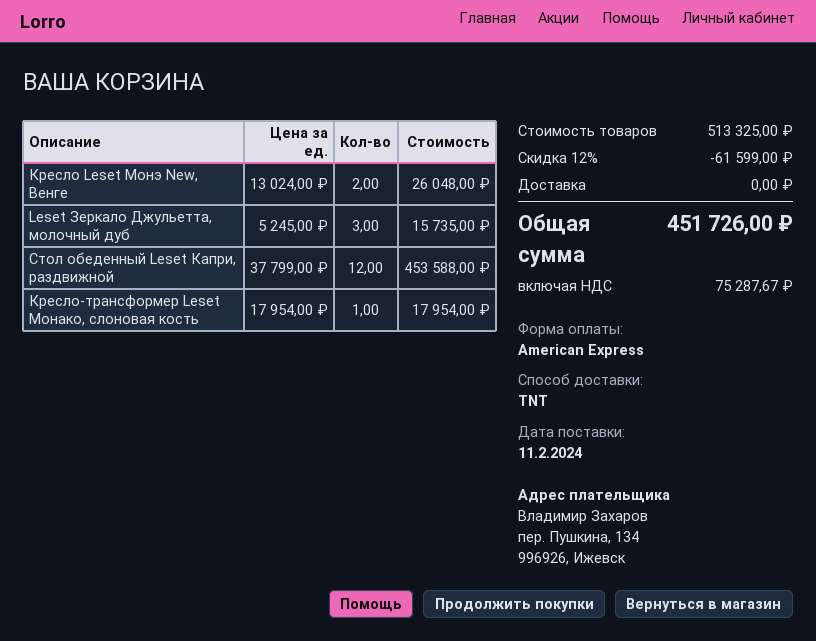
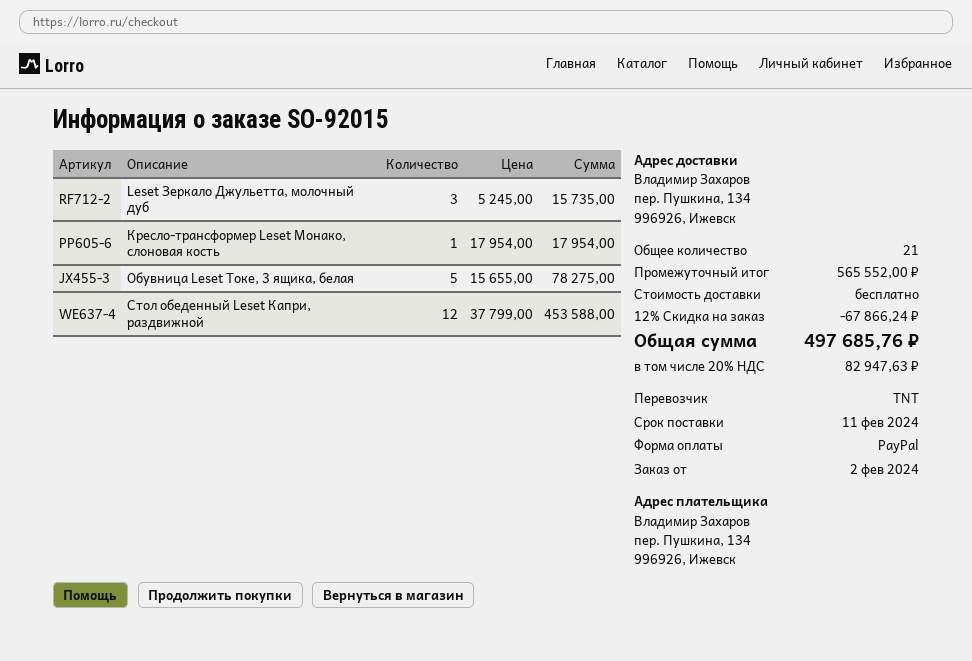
payment method: American Express -> PayPal
Кресло Leset Монэ New, Венге: 2 x 13024.00 = 26048.00 -> none
Обувница Leset Токе, 3 ящика, белая: none -> 5 x 15655.00 = 78275.00
subtotal: 513325.00 -> 565552.00
discount: 12% = 61599.00 -> 12% = 67866.24
tax: 75287.67 -> 82947.63
total: 451726.00 -> 497685.76

